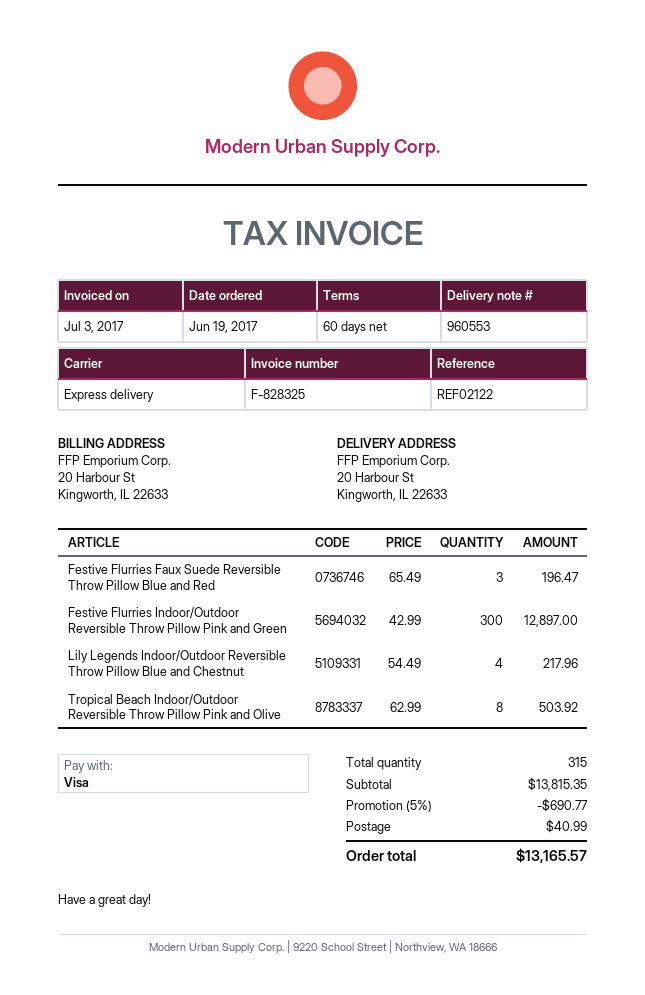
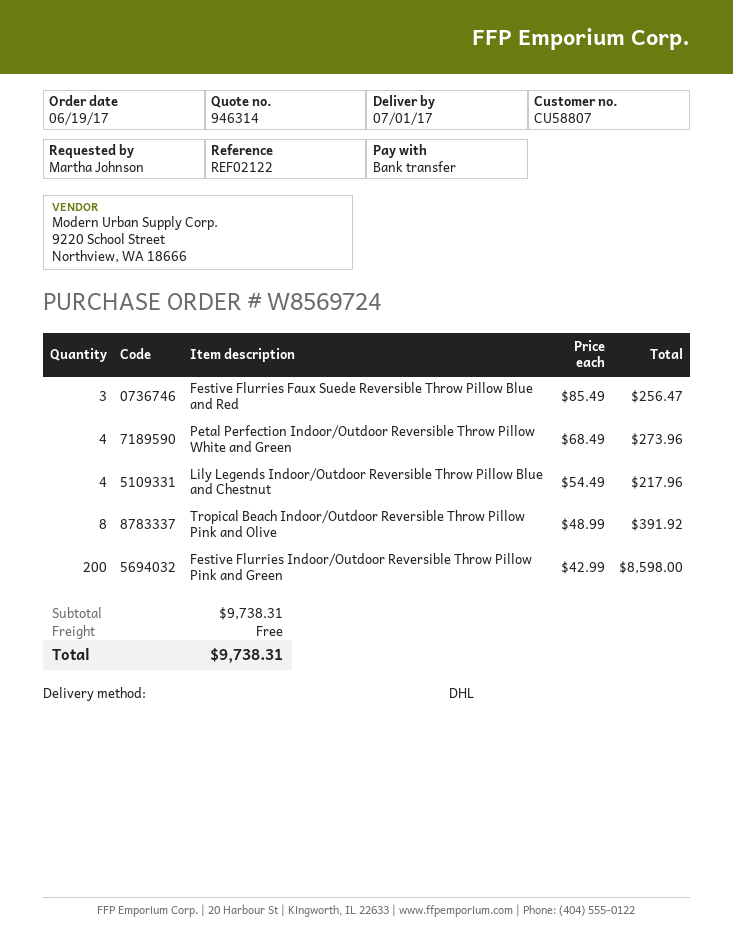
payment method: Visa -> bank transfer
shipping method: express -> DHL
Festive Flurries Faux Suede Reversible Throw Pillow Blue and Red: 3 x 65.49 = 196.47 -> 3 x 85.49 = 256.47
Festive Flurries Indoor/Outdoor Reversible Throw Pillow Pink and Green: 300 x 42.99 = 12897.00 -> 200 x 42.99 = 8598.00
Tropical Beach Indoor/Outdoor Reversible Throw Pillow Pink and Olive: 8 x 62.99 = 503.92 -> 8 x 48.99 = 391.92
Petal Perfection Indoor/Outdoor Reversible Throw Pillow White and Green: none -> 4 x 68.49 = 273.96
subtotal: 13815.35 -> 9738.31
discount: 5% = 690.77 -> none
shipping: 40.99 -> 0.00
total: 13165.57 -> 9738.31

